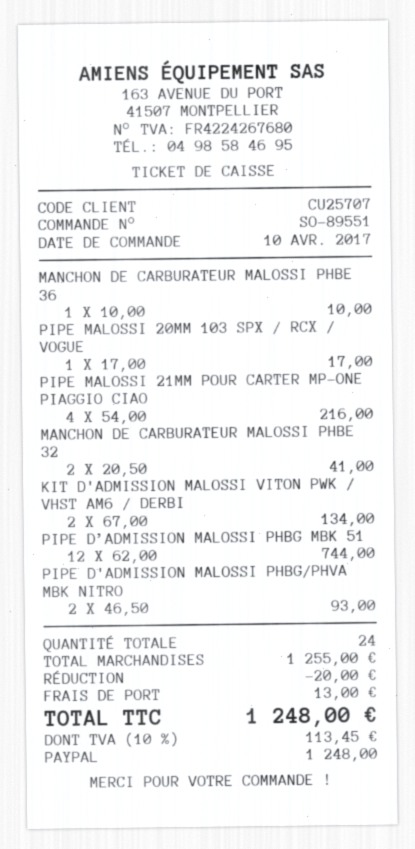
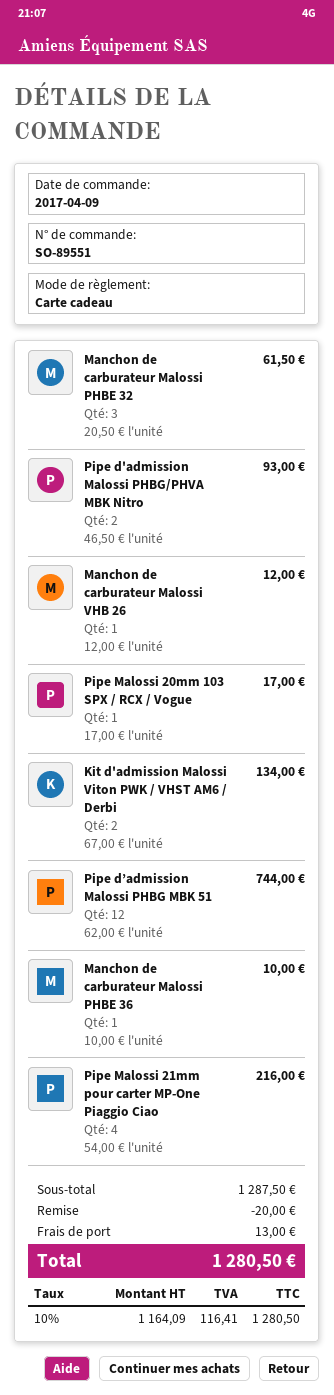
order date: 2017-04-10 -> 2017-04-09
payment method: PayPal -> gift card
MANCHON DE CARBURATEUR MALOSSI PHBE 32: 2 x 20.50 = 41.00 -> 3 x 20.50 = 61.50
Manchon de carburateur Malossi VHB 26: none -> 1 x 12.00 = 12.00
subtotal: 1255.00 -> 1287.50
tax: 10% = 113.45 -> 10% = 116.41
total: 1248.00 -> 1280.50

